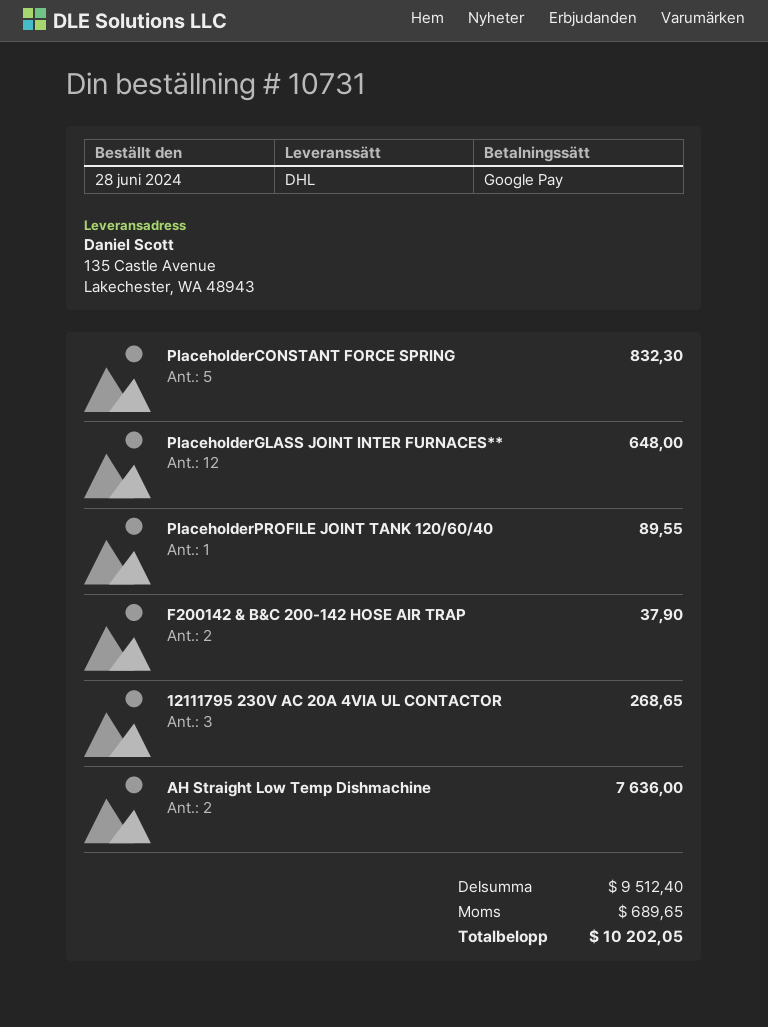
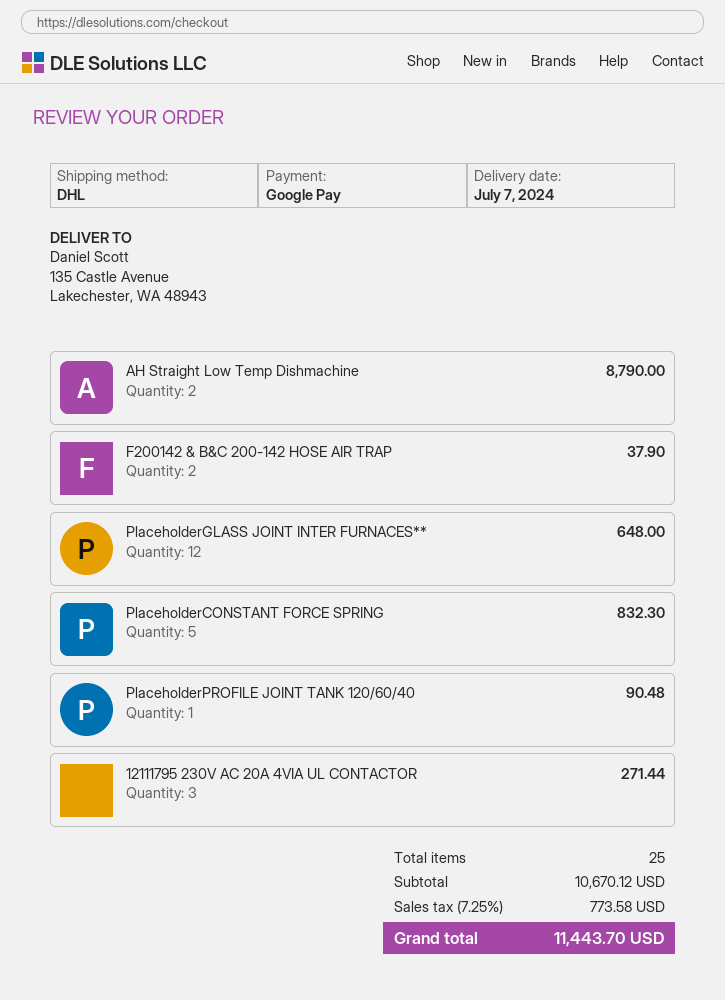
PlaceholderPROFILE JOINT TANK 120/60/40: 1 for 89.55 -> 1 for 90.48
12111795 230V AC 20A 4VIA UL CONTACTOR: 3 for 268.65 -> 3 for 271.44
AH Straight Low Temp Dishmachine: 2 for 7636.00 -> 2 for 8790.00
subtotal: 9512.40 -> 10670.12
tax: 689.65 -> 773.58
total: 10202.05 -> 11443.70

